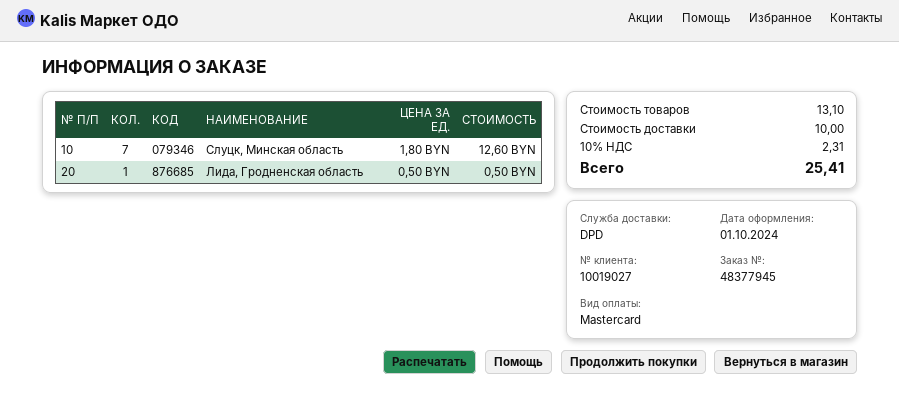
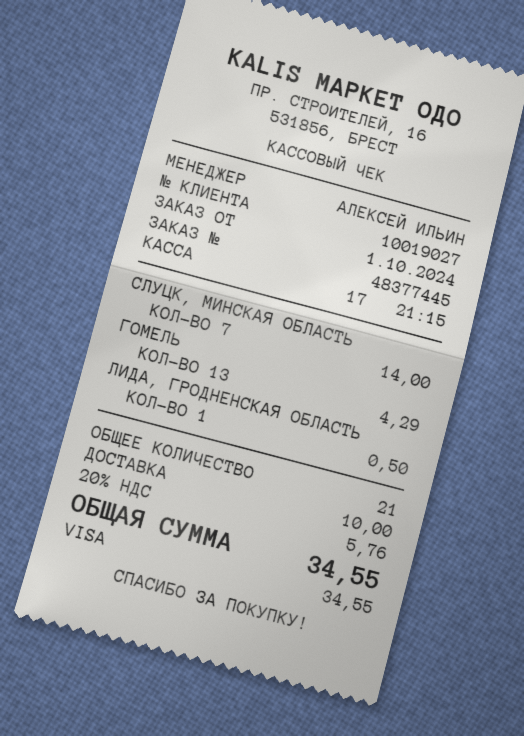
order number: 48377945 -> 48377445
payment method: Mastercard -> Visa
Слуцк, Минская область: 7 for 12.60 -> 7 for 14.00
ГОМЕЛЬ: none -> 13 for 4.29
tax: 10% = 2.31 -> 20% = 5.76
total: 25.41 -> 34.55

